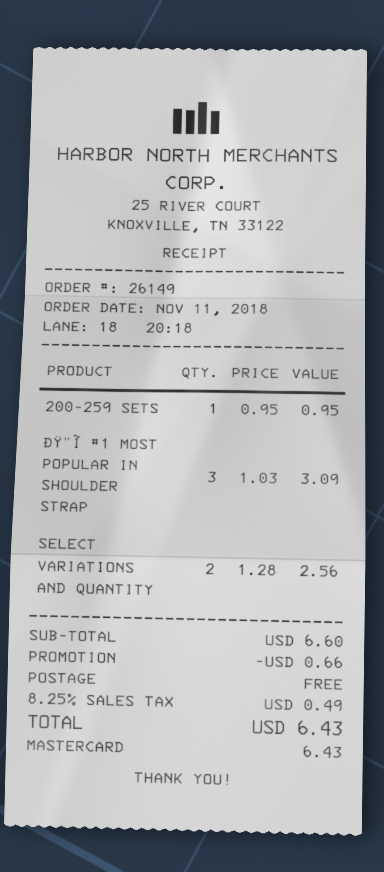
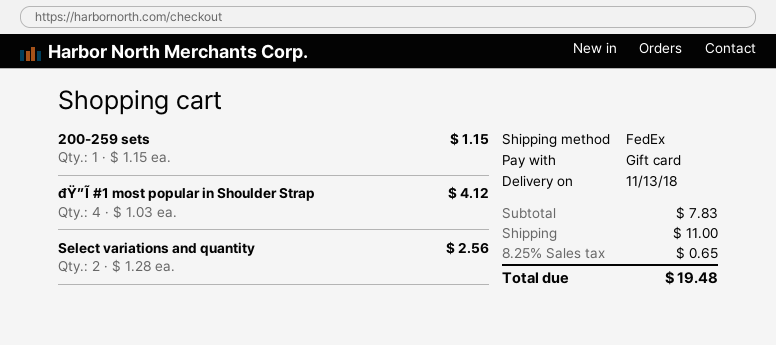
payment method: Mastercard -> gift card
200-259 SETS: 1 x 0.95 = 0.95 -> 1 x 1.15 = 1.15
ĐŸ”Ĩ #1 MOST POPULAR IN SHOULDER STRAP: 3 x 1.03 = 3.09 -> 4 x 1.03 = 4.12
subtotal: 6.60 -> 7.83
discount: 0.66 -> none
shipping: 0.00 -> 11.00
tax: 8.25% = 0.49 -> 8.25% = 0.65
total: 6.43 -> 19.48

